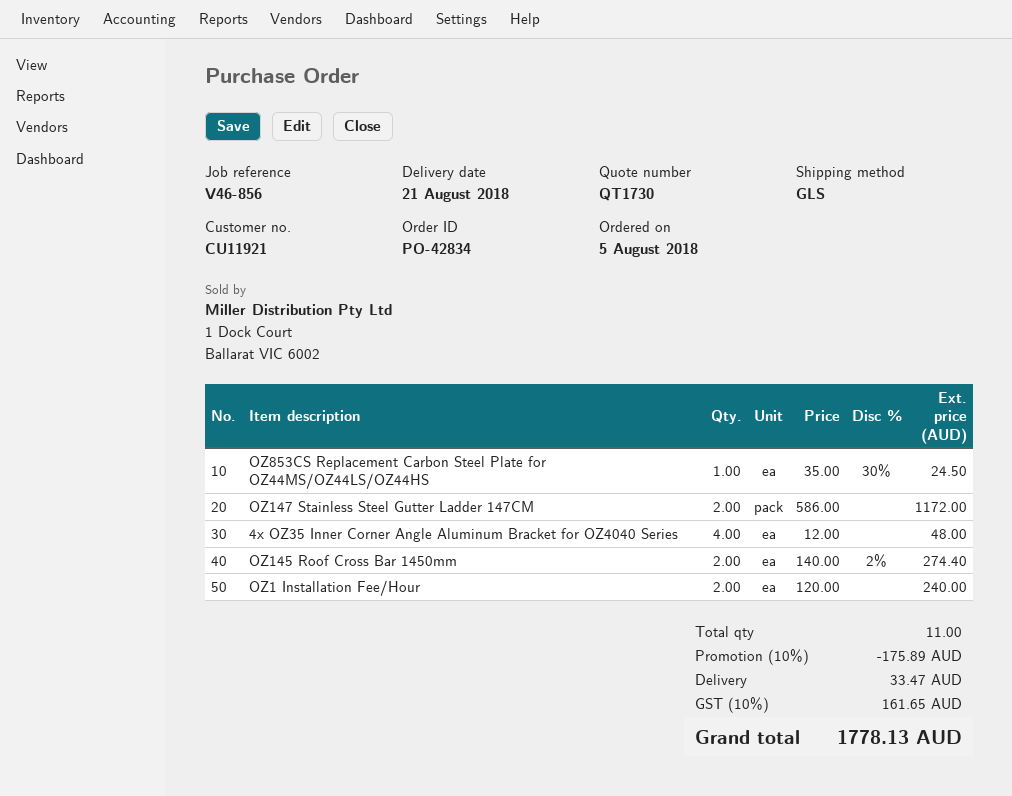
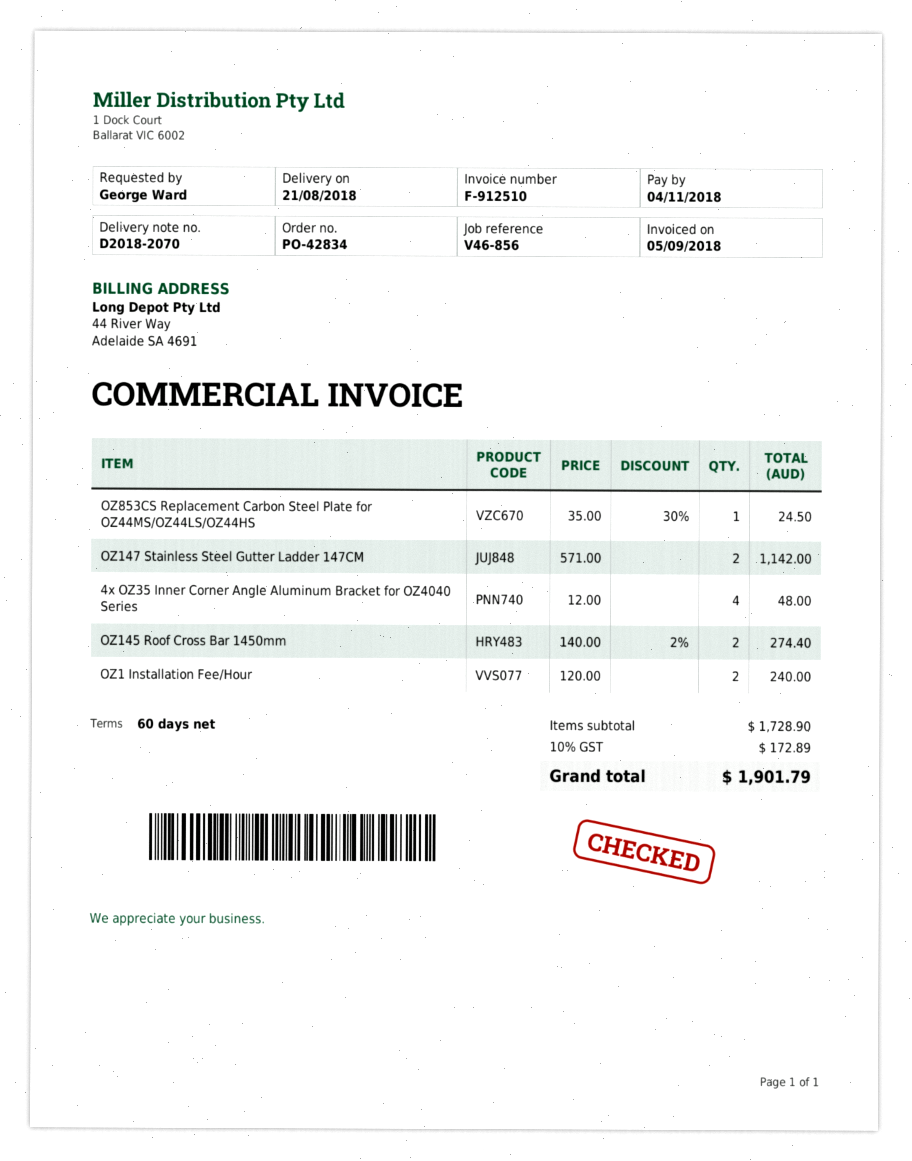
OZ147 Stainless Steel Gutter Ladder 147CM: 2 x 586.00 = 1172.00 -> 2 x 571.00 = 1142.00
discount: 10% = 175.89 -> none
shipping: 33.47 -> none
tax: 10% = 161.65 -> 10% = 172.89
total: 1778.13 -> 1901.79

